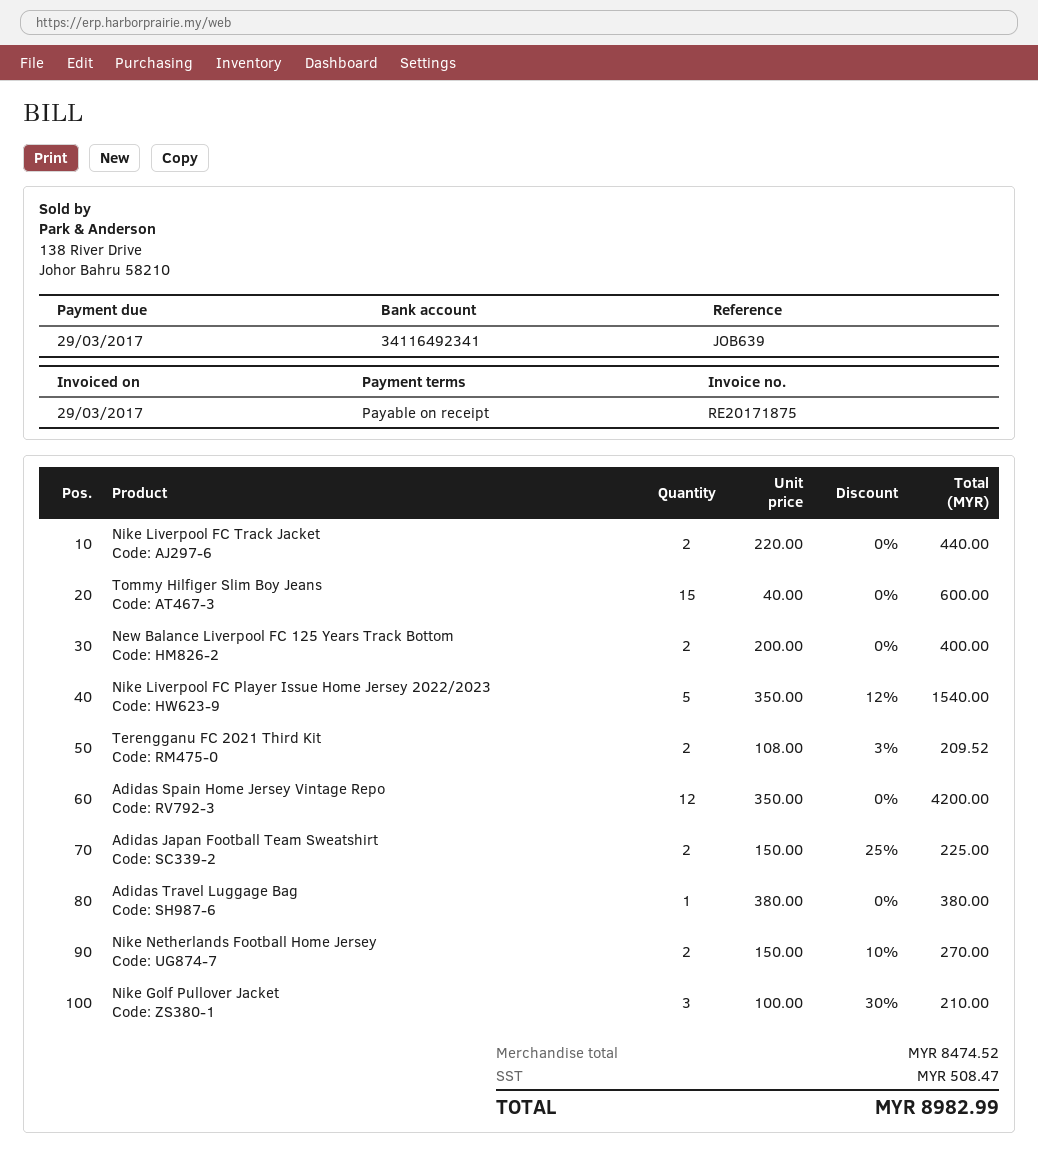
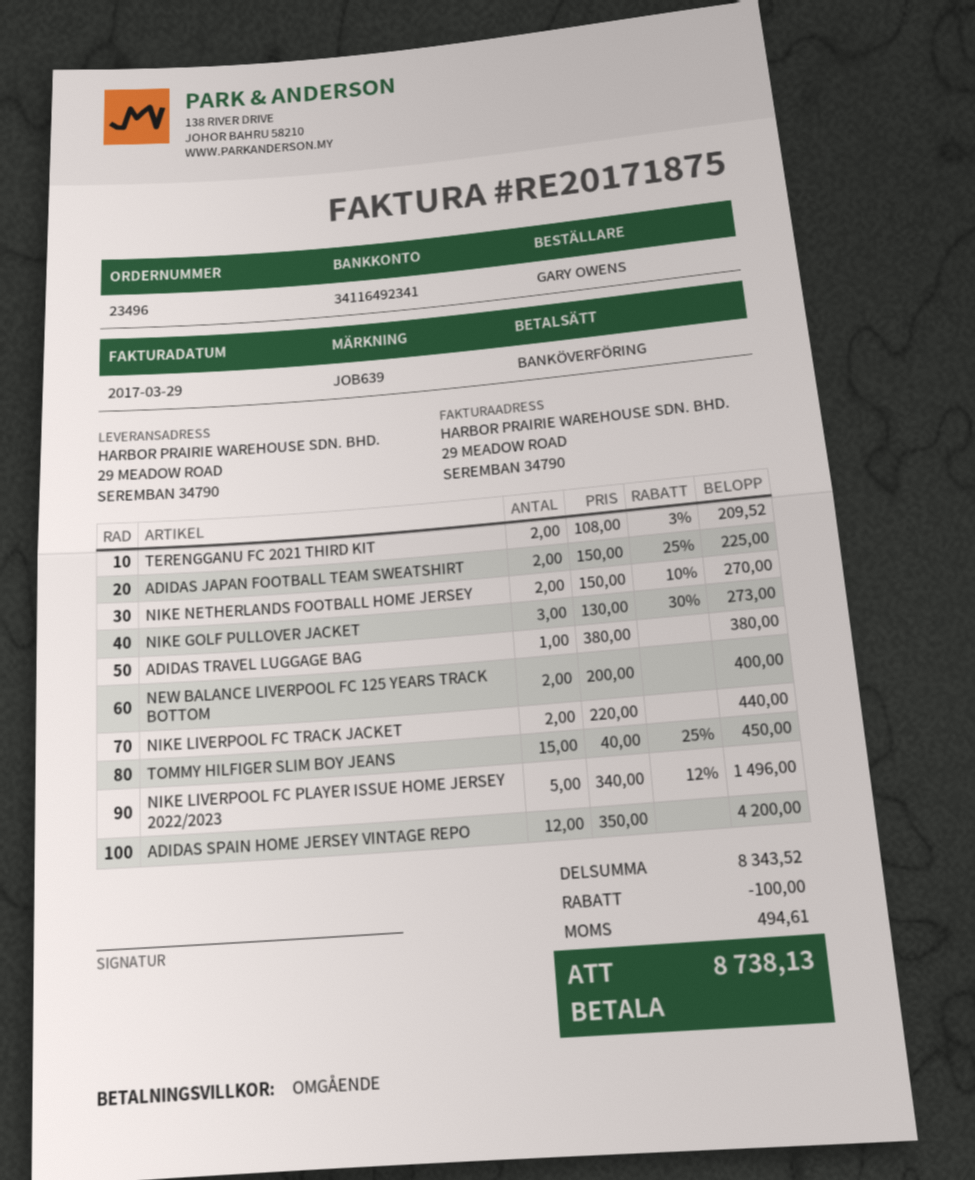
Tommy Hilfiger Slim Boy Jeans: 15 x 40.00 = 600.00 -> 15 x 40.00 - 25% = 450.00
Nike Liverpool FC Player Issue Home Jersey 2022/2023: 5 x 350.00 - 12% = 1540.00 -> 5 x 340.00 - 12% = 1496.00
Nike Golf Pullover Jacket: 3 x 100.00 - 30% = 210.00 -> 3 x 130.00 - 30% = 273.00
subtotal: 8474.52 -> 8343.52
discount: none -> 100.00
tax: 508.47 -> 494.61
total: 8982.99 -> 8738.13

